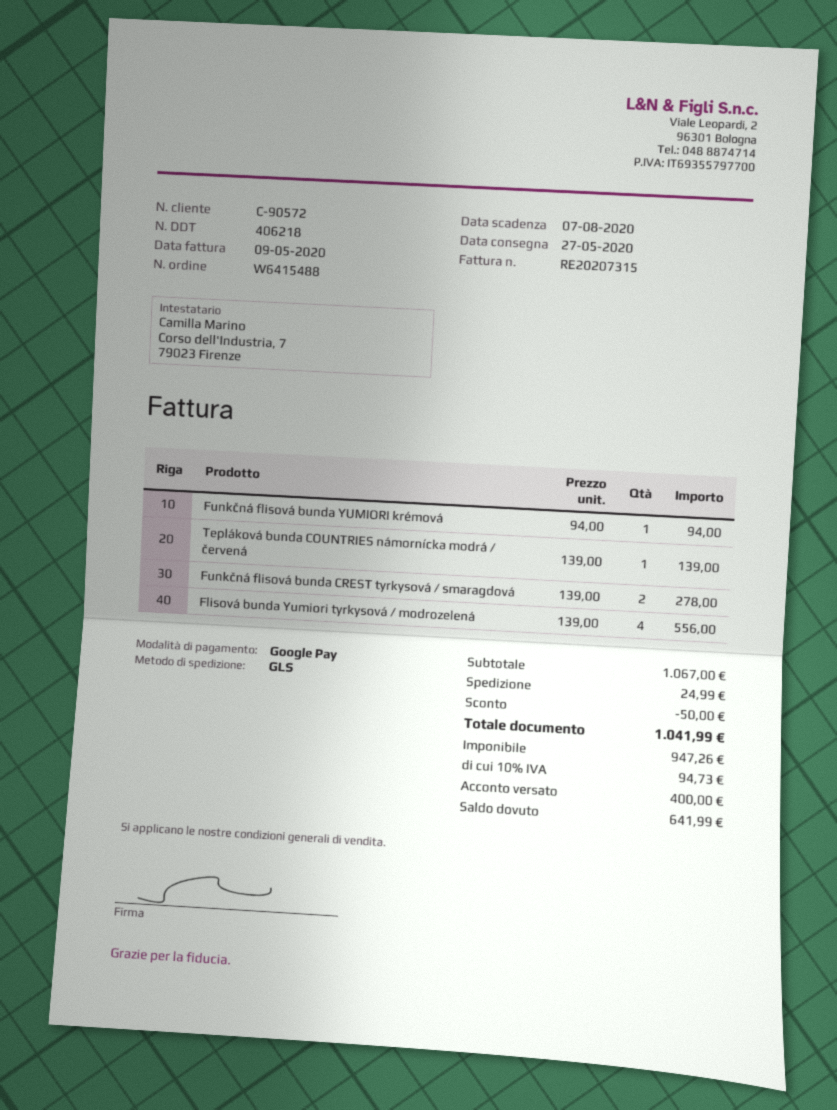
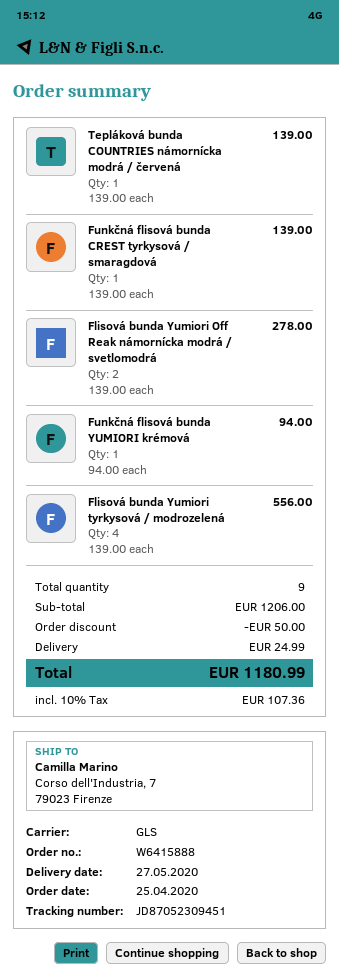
order number: W6415488 -> W6415888
Funkčná flisová bunda CREST tyrkysová / smaragdová: 2 x 139.00 = 278.00 -> 1 x 139.00 = 139.00
Flisová bunda Yumiori Off Reak námornícka modrá / svetlomodrá: none -> 2 x 139.00 = 278.00
subtotal: 1067.00 -> 1206.00
tax: 10% = 94.73 -> 10% = 107.36
total: 1041.99 -> 1180.99

